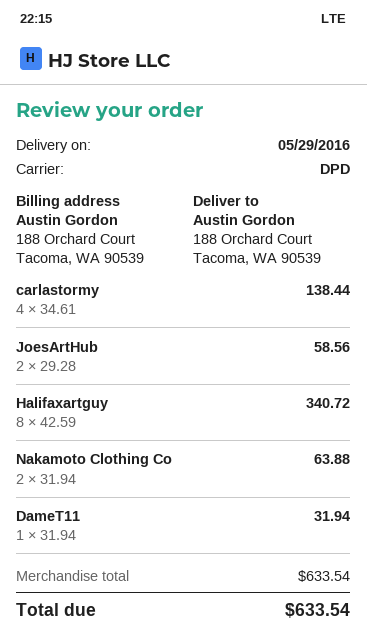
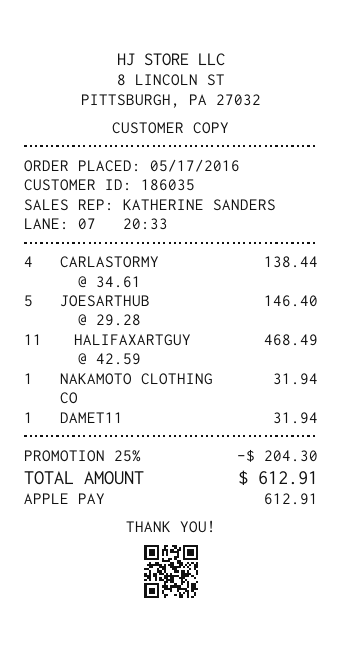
JoesArtHub: 2 x 29.28 = 58.56 -> 5 x 29.28 = 146.40
Halifaxartguy: 8 x 42.59 = 340.72 -> 11 x 42.59 = 468.49
Nakamoto Clothing Co: 2 x 31.94 = 63.88 -> 1 x 31.94 = 31.94
discount: none -> 25% = 204.30
total: 633.54 -> 612.91

